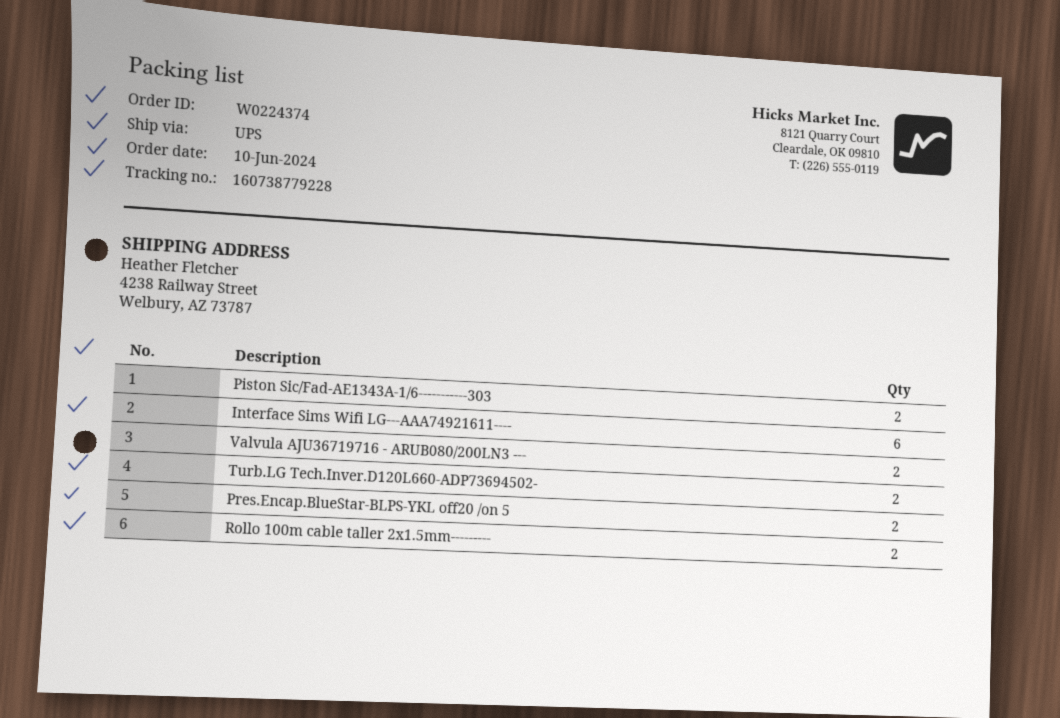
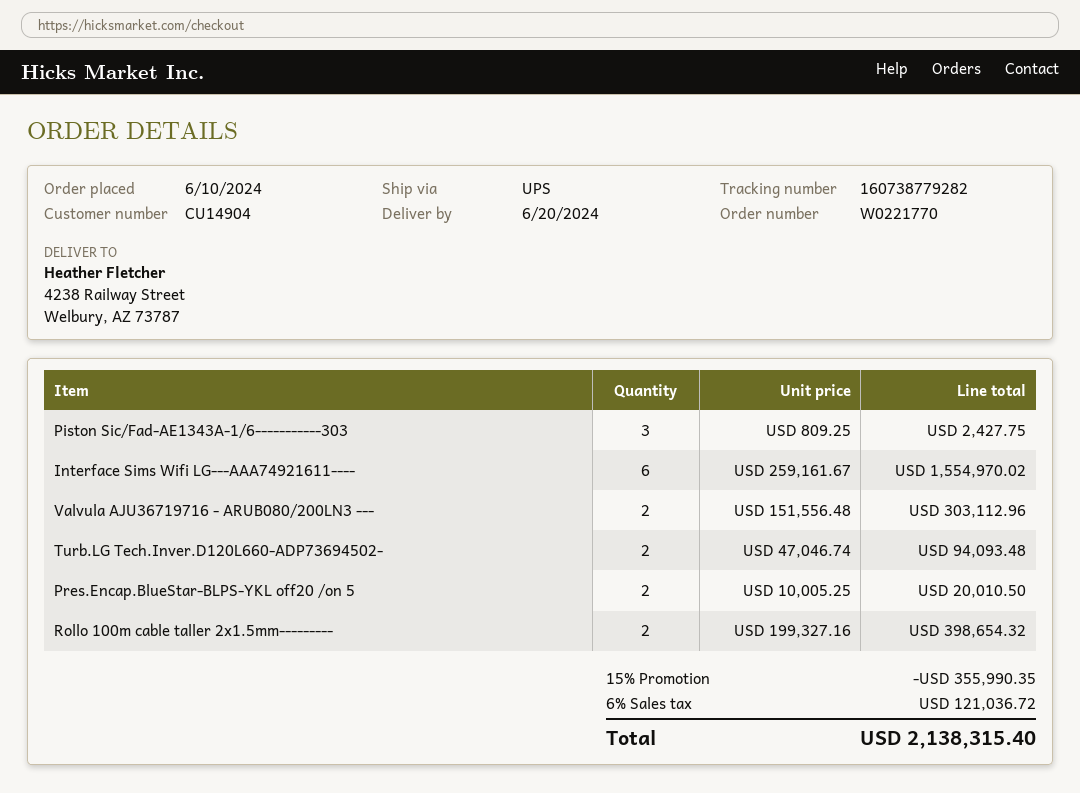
order number: W0224374 -> W0221770
tracking number: 160738779228 -> 160738779282
Piston Sic/Fad-AE1343A-1/6-----------303: 2 -> 3

